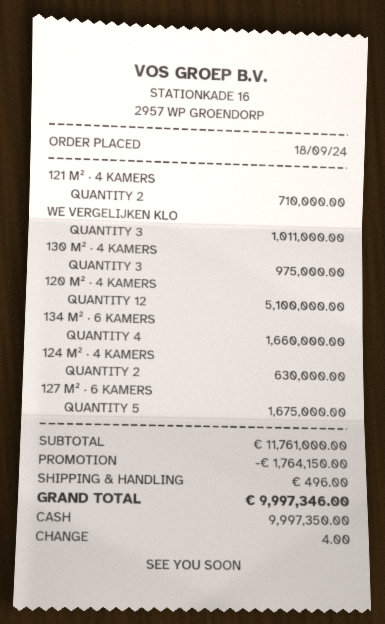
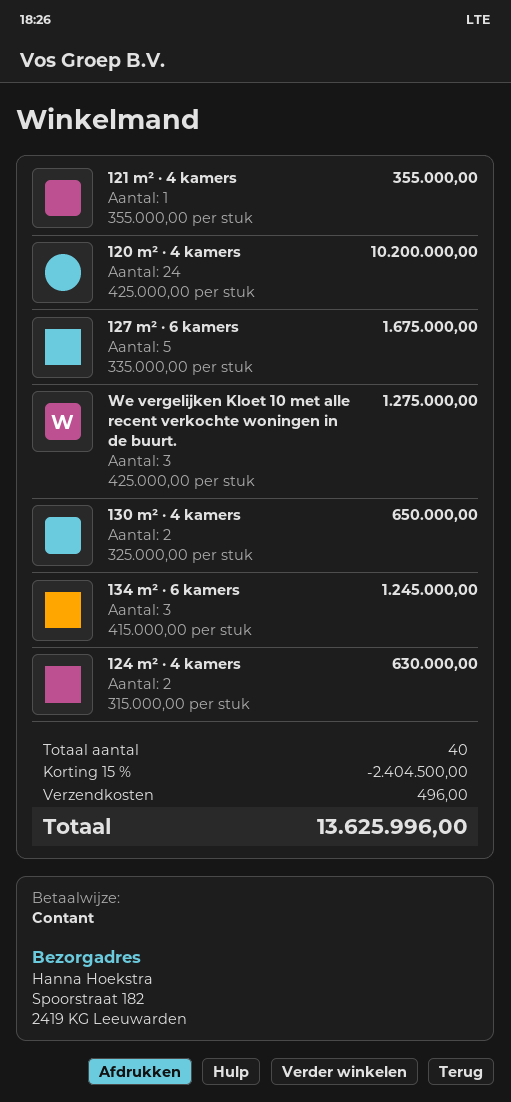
121 M² · 4 KAMERS: 2 for 710000.00 -> 1 for 355000.00
WE VERGELIJKEN KLO: 3 for 1011000.00 -> 3 for 1275000.00
130 M² · 4 KAMERS: 3 for 975000.00 -> 2 for 650000.00
120 M² · 4 KAMERS: 12 for 5100000.00 -> 24 for 10200000.00
134 M² · 6 KAMERS: 4 for 1660000.00 -> 3 for 1245000.00
discount: 1764150.00 -> 2404500.00
total: 9997346.00 -> 13625996.00

